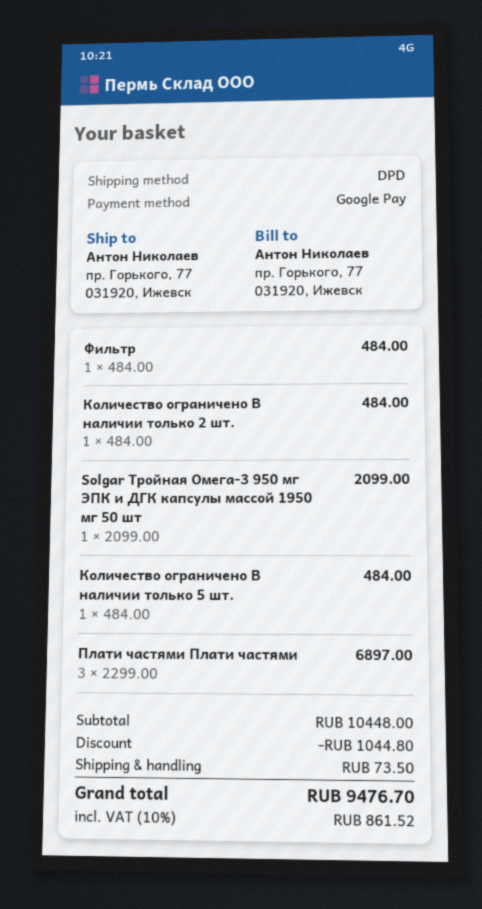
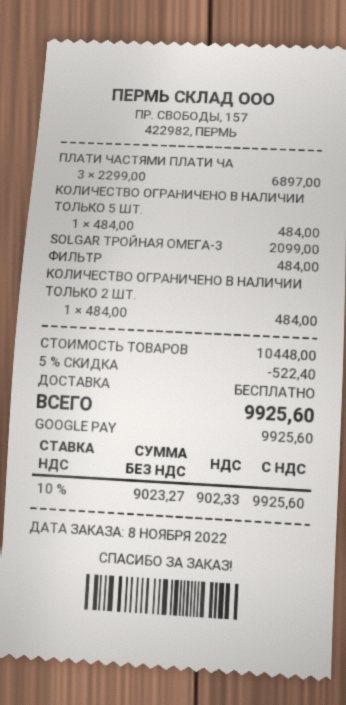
discount: 1044.80 -> 522.40
shipping: 73.50 -> 0.00
tax: 10% = 861.52 -> 10% = 902.33
total: 9476.70 -> 9925.60

